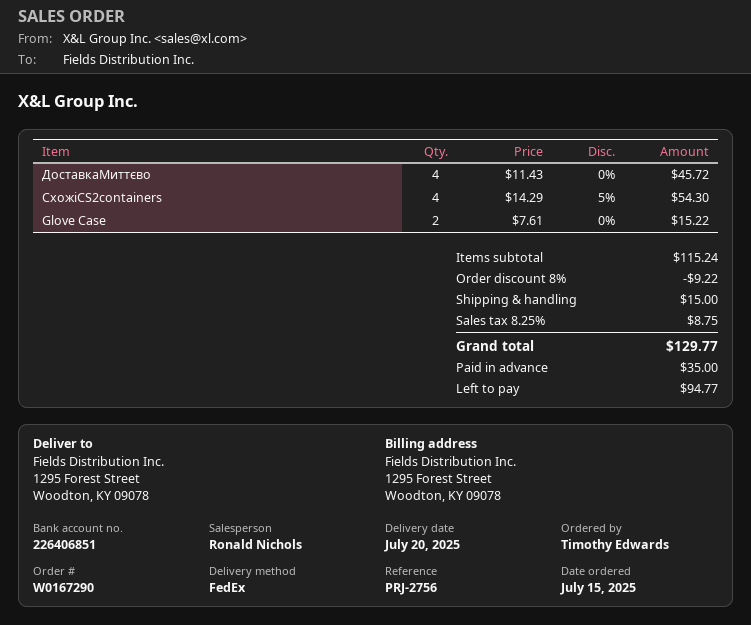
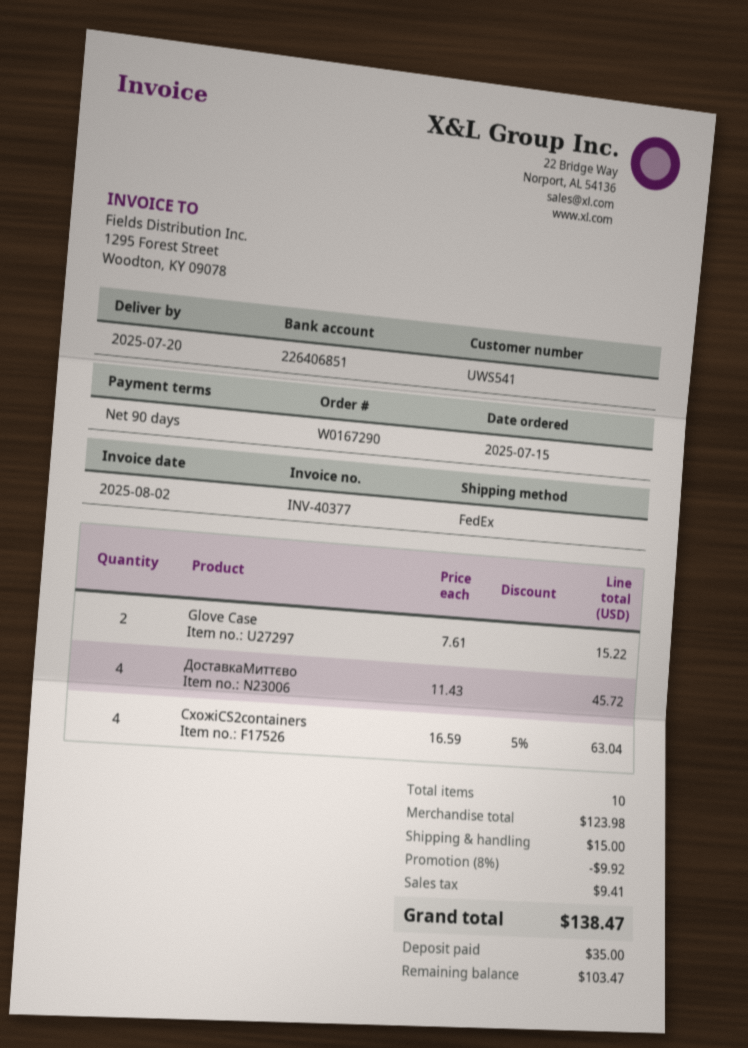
СхожіCS2containers: 4 x 14.29 - 5% = 54.30 -> 4 x 16.59 - 5% = 63.04
subtotal: 115.24 -> 123.98
discount: 8% = 9.22 -> 8% = 9.92
tax: 8.75 -> 9.41
total: 129.77 -> 138.47
balance: 94.77 -> 103.47

